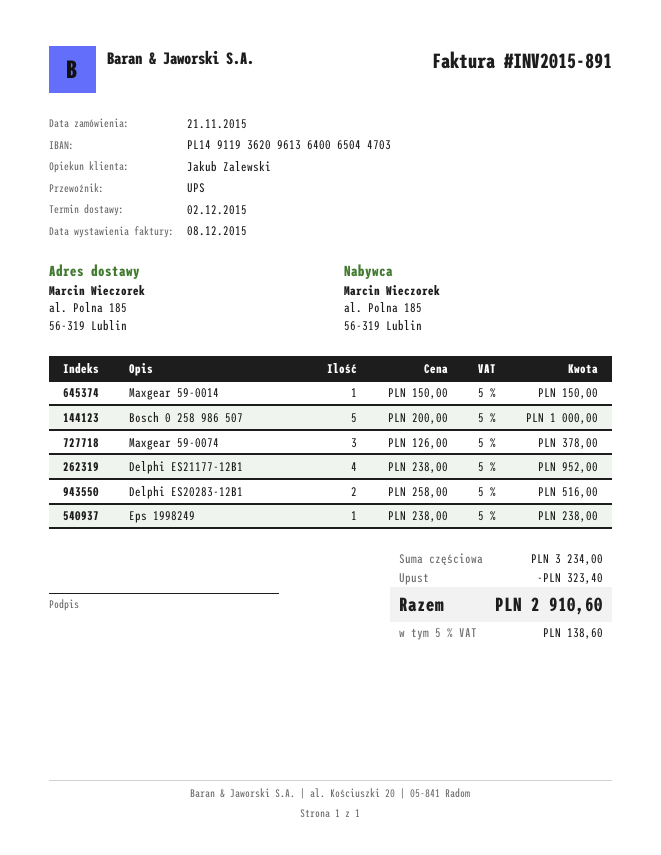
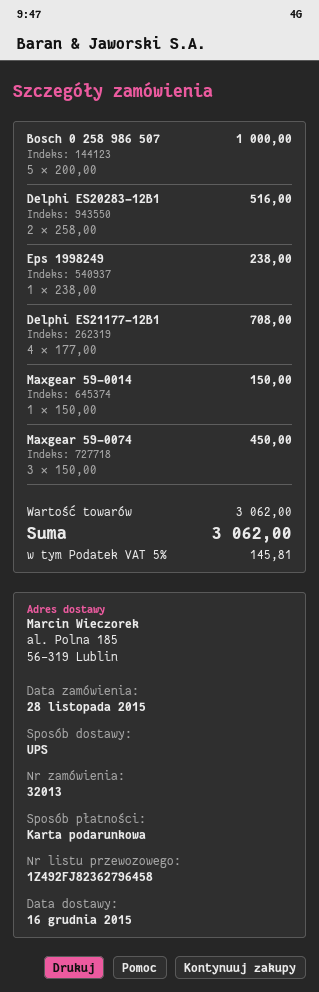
order date: 2015-11-21 -> 2015-11-28
delivery date: 2015-12-02 -> 2015-12-16
Maxgear 59-0074: 3 x 126.00 = 378.00 -> 3 x 150.00 = 450.00
Delphi ES21177-12B1: 4 x 238.00 = 952.00 -> 4 x 177.00 = 708.00
subtotal: 3234.00 -> 3062.00
discount: 323.40 -> none
tax: 5% = 138.60 -> 5% = 145.81
total: 2910.60 -> 3062.00

